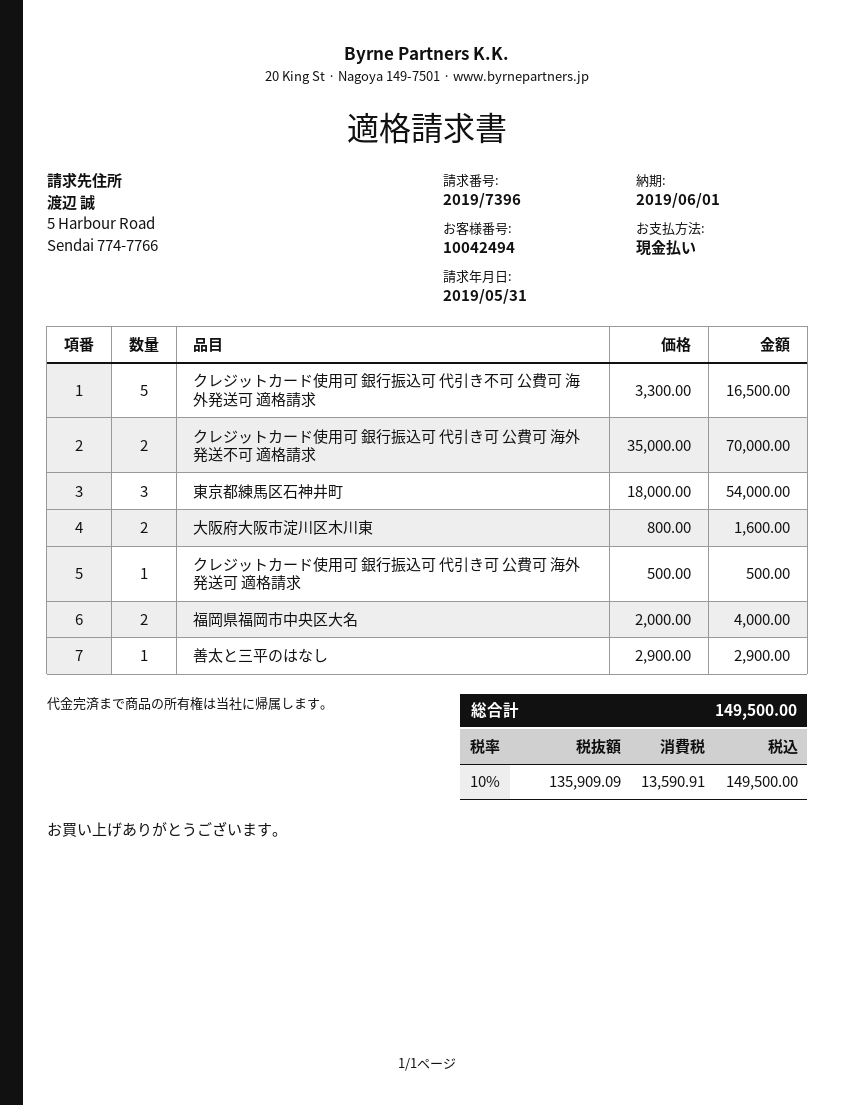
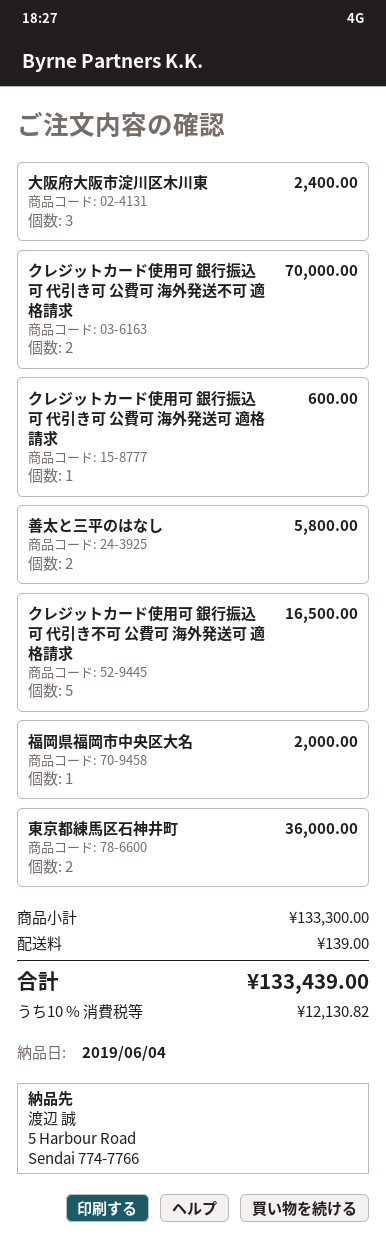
delivery date: 2019-06-01 -> 2019-06-04
東京都練馬区石神井町: 3 for 54000.00 -> 2 for 36000.00
大阪府大阪市淀川区木川東: 2 for 1600.00 -> 3 for 2400.00
クレジットカード使用可 銀行振込可 代引き可 公費可 海外発送可 適格請求: 1 for 500.00 -> 1 for 600.00
福岡県福岡市中央区大名: 2 for 4000.00 -> 1 for 2000.00
善太と三平のはなし: 1 for 2900.00 -> 2 for 5800.00
shipping: none -> 139.00
tax: 10% = 13590.91 -> 10% = 12130.82
total: 149500.00 -> 133439.00

